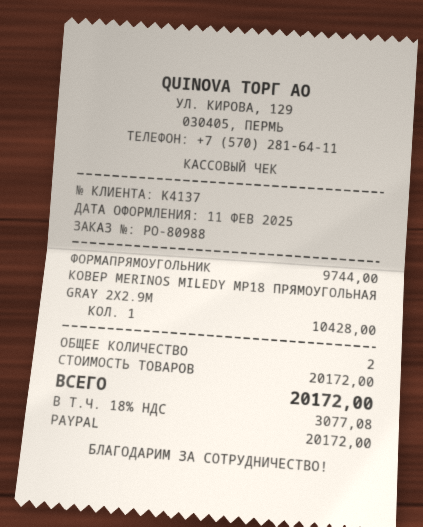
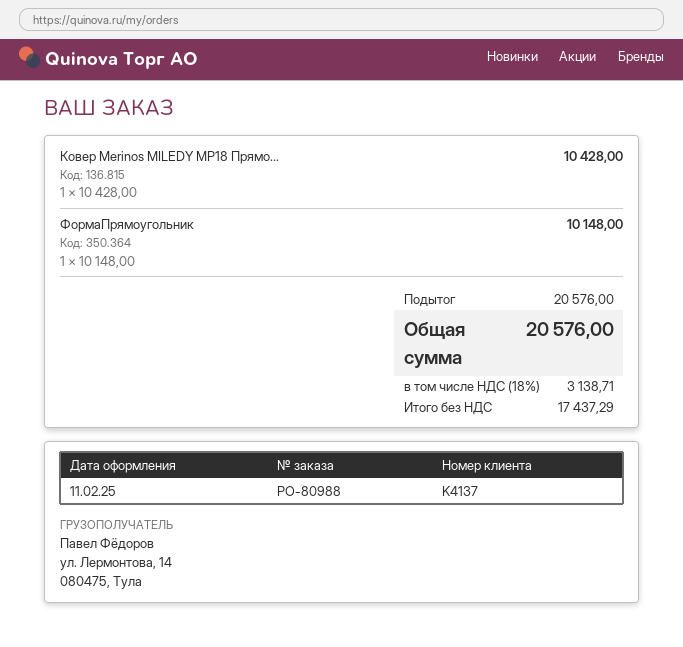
ФОРМАПРЯМОУГОЛЬНИК: 1 for 9744.00 -> 1 for 10148.00
subtotal: 20172.00 -> 20576.00
tax: 18% = 3077.08 -> 18% = 3138.71
total: 20172.00 -> 20576.00

